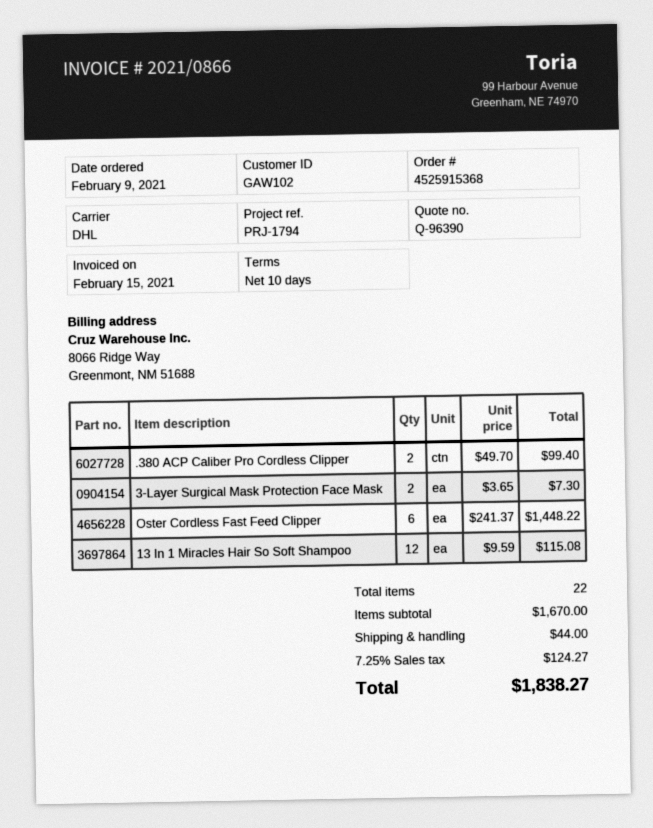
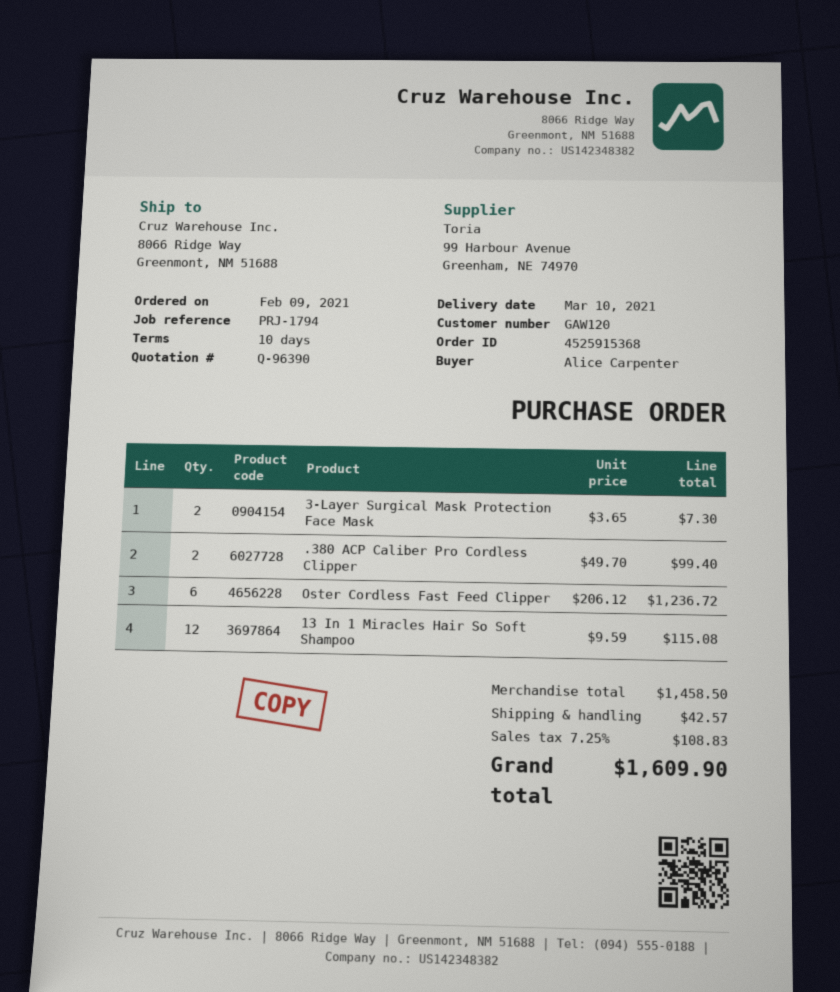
customer number: GAW102 -> GAW120
Oster Cordless Fast Feed Clipper: 6 x 241.37 = 1448.22 -> 6 x 206.12 = 1236.72
subtotal: 1670.00 -> 1458.50
shipping: 44.00 -> 42.57
tax: 7.25% = 124.27 -> 7.25% = 108.83
total: 1838.27 -> 1609.90

